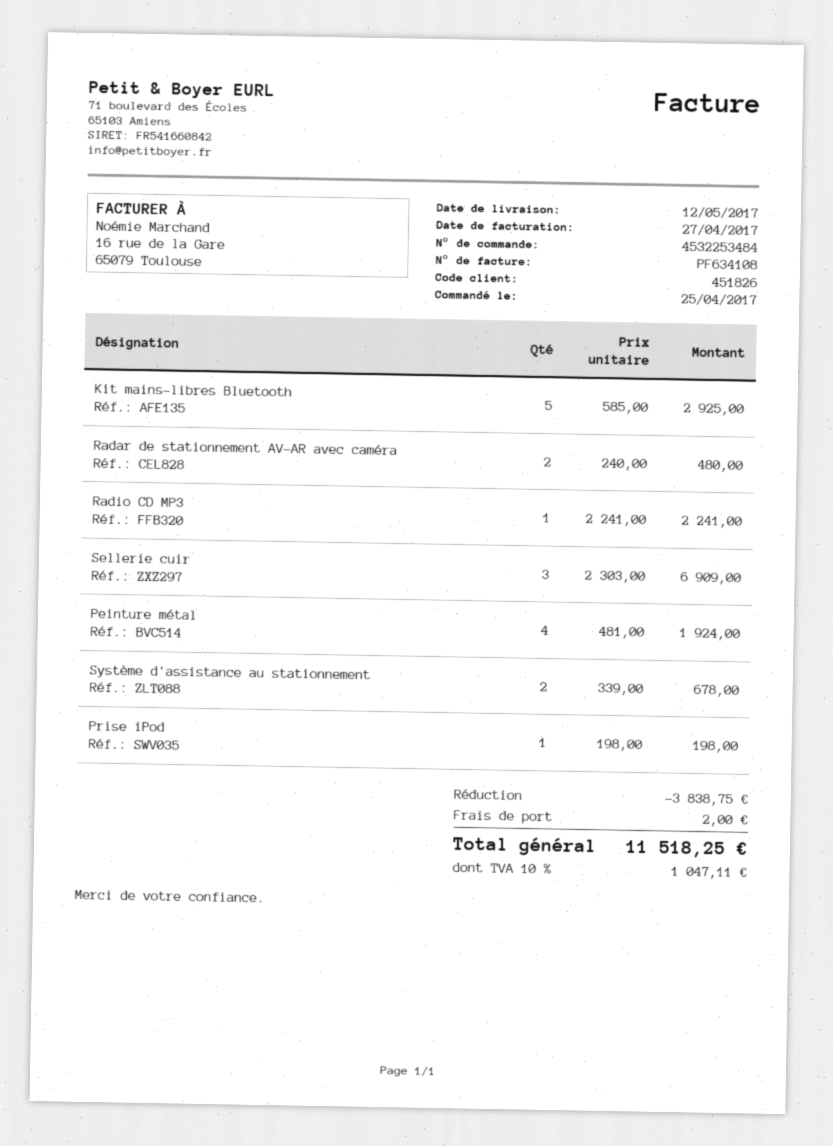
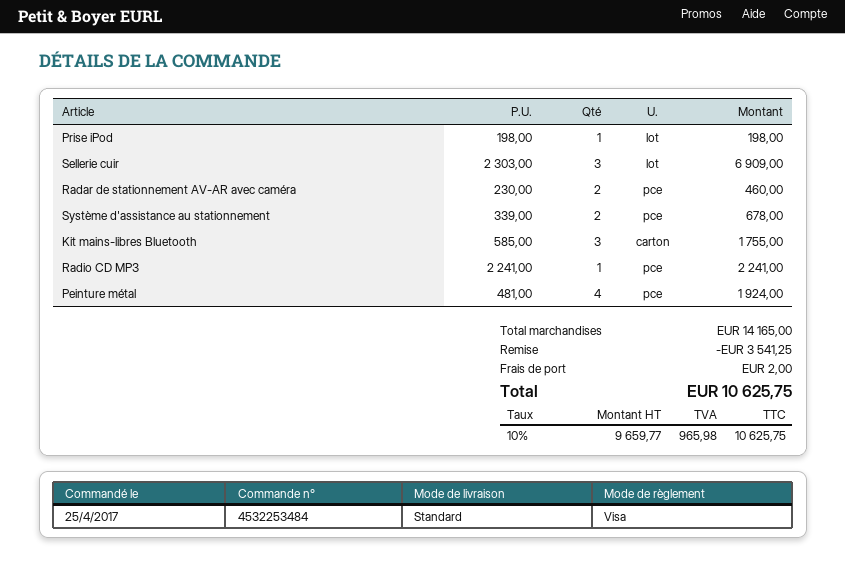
Kit mains-libres Bluetooth: 5 x 585.00 = 2925.00 -> 3 x 585.00 = 1755.00
Radar de stationnement AV-AR avec caméra: 2 x 240.00 = 480.00 -> 2 x 230.00 = 460.00
discount: 3838.75 -> 3541.25
tax: 10% = 1047.11 -> 10% = 965.98
total: 11518.25 -> 10625.75

